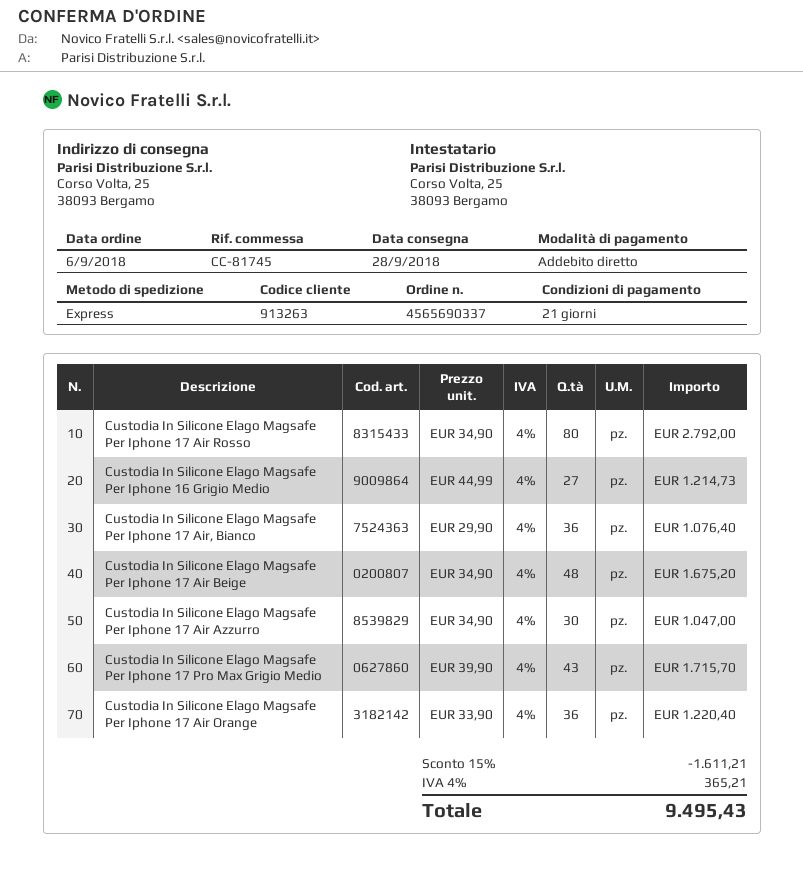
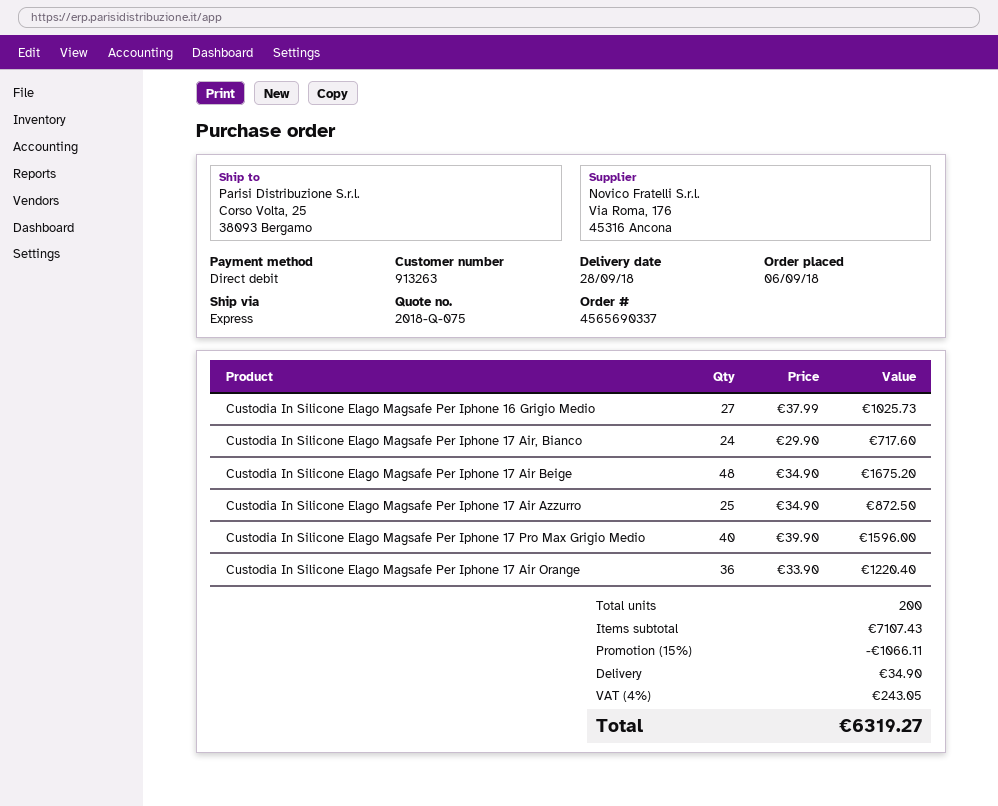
Custodia In Silicone Elago Magsafe Per Iphone 17 Air Rosso: 80 x 34.90 = 2792.00 -> none
Custodia In Silicone Elago Magsafe Per Iphone 16 Grigio Medio: 27 x 44.99 = 1214.73 -> 27 x 37.99 = 1025.73
Custodia In Silicone Elago Magsafe Per Iphone 17 Air, Bianco: 36 x 29.90 = 1076.40 -> 24 x 29.90 = 717.60
Custodia In Silicone Elago Magsafe Per Iphone 17 Air Azzurro: 30 x 34.90 = 1047.00 -> 25 x 34.90 = 872.50
Custodia In Silicone Elago Magsafe Per Iphone 17 Pro Max Grigio Medio: 43 x 39.90 = 1715.70 -> 40 x 39.90 = 1596.00
discount: 15% = 1611.21 -> 15% = 1066.11
shipping: none -> 34.90
tax: 4% = 365.21 -> 4% = 243.05
total: 9495.43 -> 6319.27

